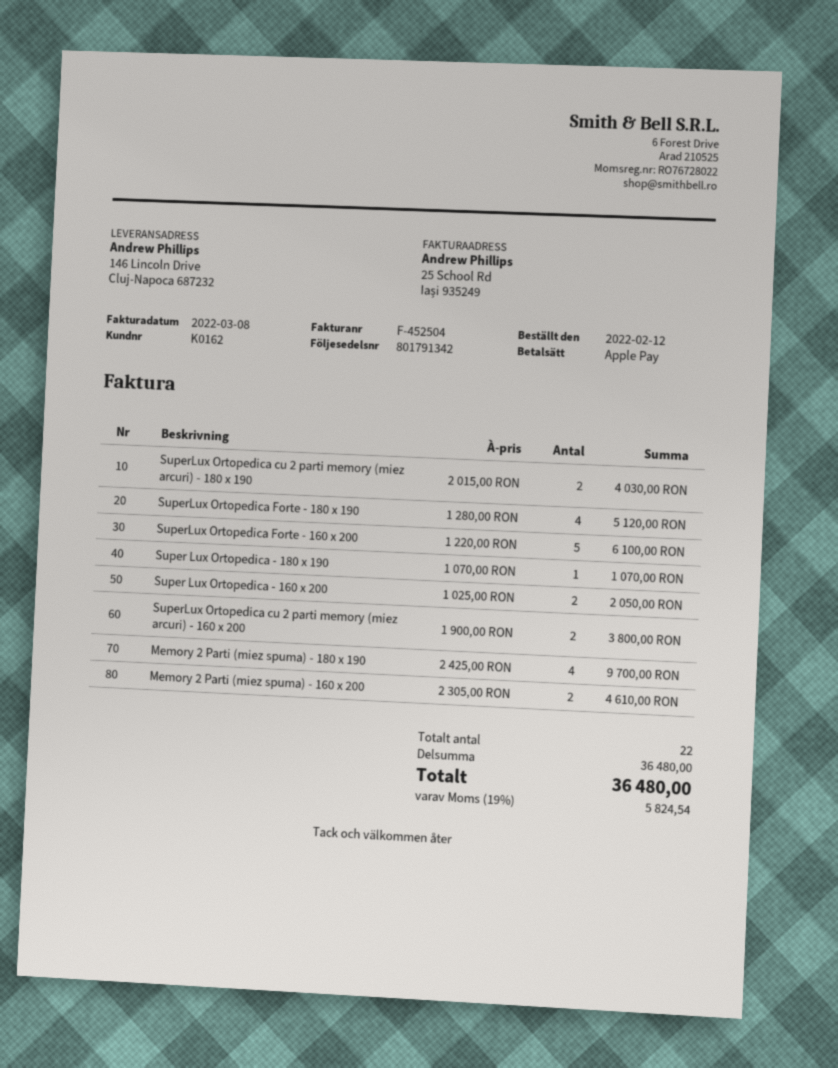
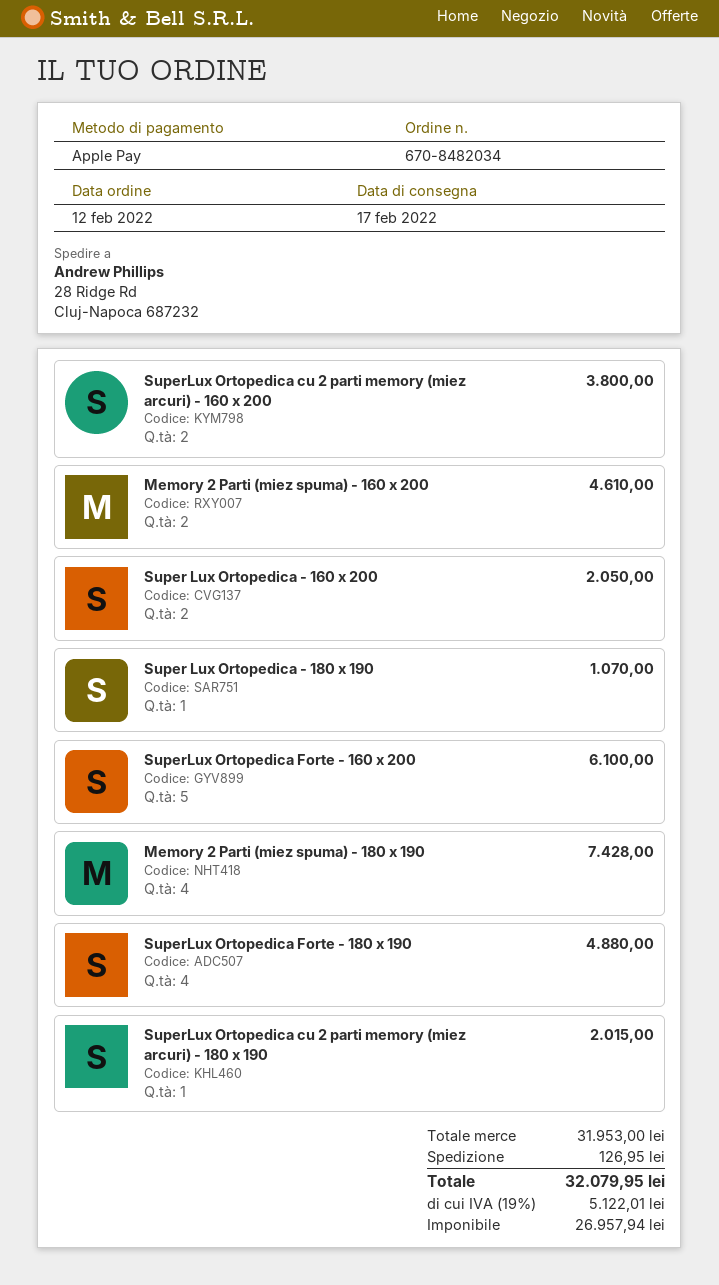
ship to: 146 Lincoln Drive, Cluj-Napoca 687232 -> 28 Ridge Rd, Cluj-Napoca 687232
SuperLux Ortopedica cu 2 parti memory (miez arcuri) - 180 x 190: 2 for 4030.00 -> 1 for 2015.00
SuperLux Ortopedica Forte - 180 x 190: 4 for 5120.00 -> 4 for 4880.00
Memory 2 Parti (miez spuma) - 180 x 190: 4 for 9700.00 -> 4 for 7428.00
subtotal: 36480.00 -> 31953.00
shipping: none -> 126.95
tax: 19% = 5824.54 -> 19% = 5122.01
total: 36480.00 -> 32079.95

